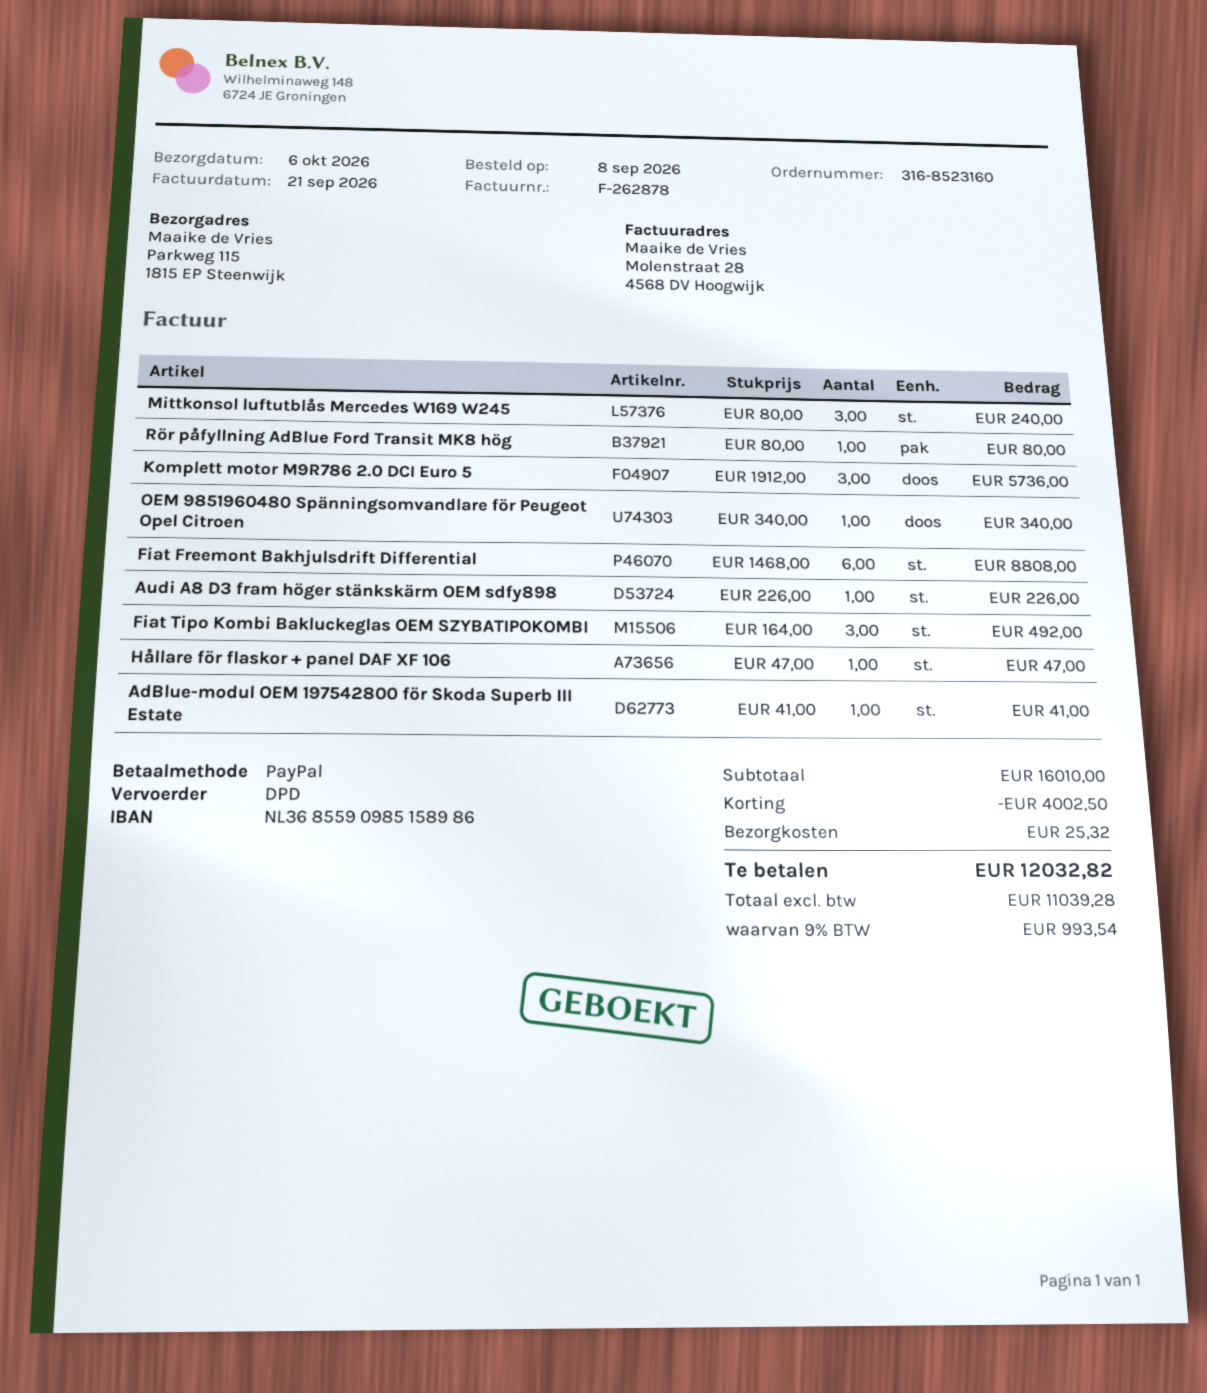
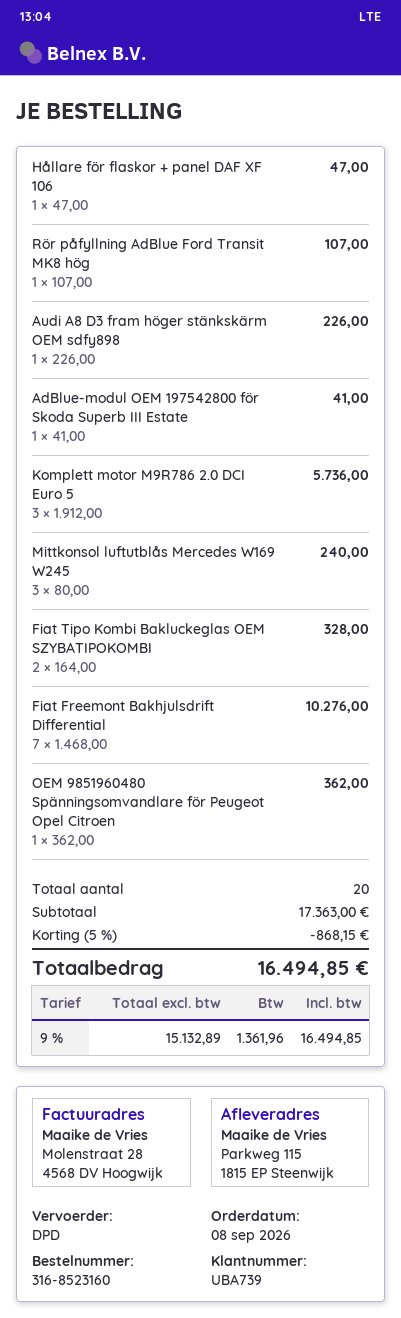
Rör påfyllning AdBlue Ford Transit MK8 hög: 1 x 80.00 = 80.00 -> 1 x 107.00 = 107.00
OEM 9851960480 Spänningsomvandlare för Peugeot Opel Citroen: 1 x 340.00 = 340.00 -> 1 x 362.00 = 362.00
Fiat Freemont Bakhjulsdrift Differential: 6 x 1468.00 = 8808.00 -> 7 x 1468.00 = 10276.00
Fiat Tipo Kombi Bakluckeglas OEM SZYBATIPOKOMBI: 3 x 164.00 = 492.00 -> 2 x 164.00 = 328.00
subtotal: 16010.00 -> 17363.00
discount: 4002.50 -> 868.15
shipping: 25.32 -> none
net: 11039.28 -> 15132.89
tax: 9% = 993.54 -> 9% = 1361.96
total: 12032.82 -> 16494.85

